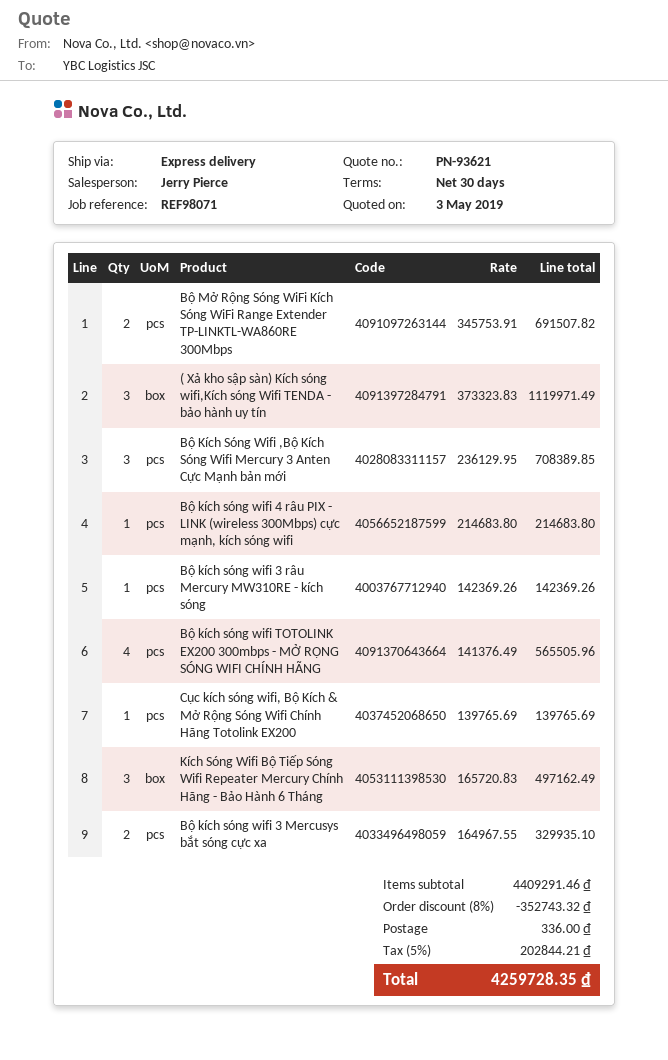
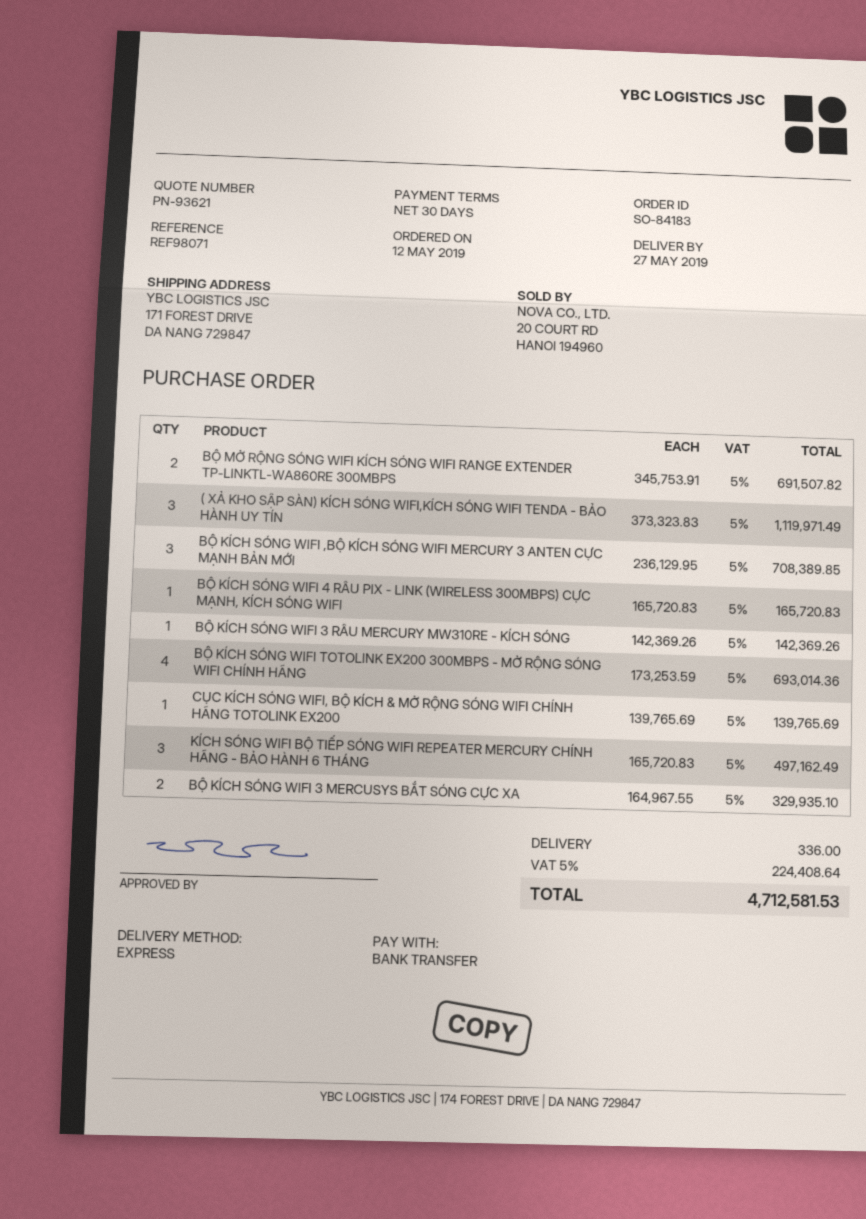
Bộ kích sóng wifi 4 râu PIX - LINK (wireless 300Mbps) cực mạnh, kích sóng wifi: 1 x 214683.80 = 214683.80 -> 1 x 165720.83 = 165720.83
Bộ kích sóng wifi TOTOLINK EX200 300mbps - MỞ RỘNG SÓNG WIFI CHÍNH HÃNG: 4 x 141376.49 = 565505.96 -> 4 x 173253.59 = 693014.36
discount: 8% = 352743.32 -> none
tax: 5% = 202844.21 -> 5% = 224408.64
total: 4259728.35 -> 4712581.53

